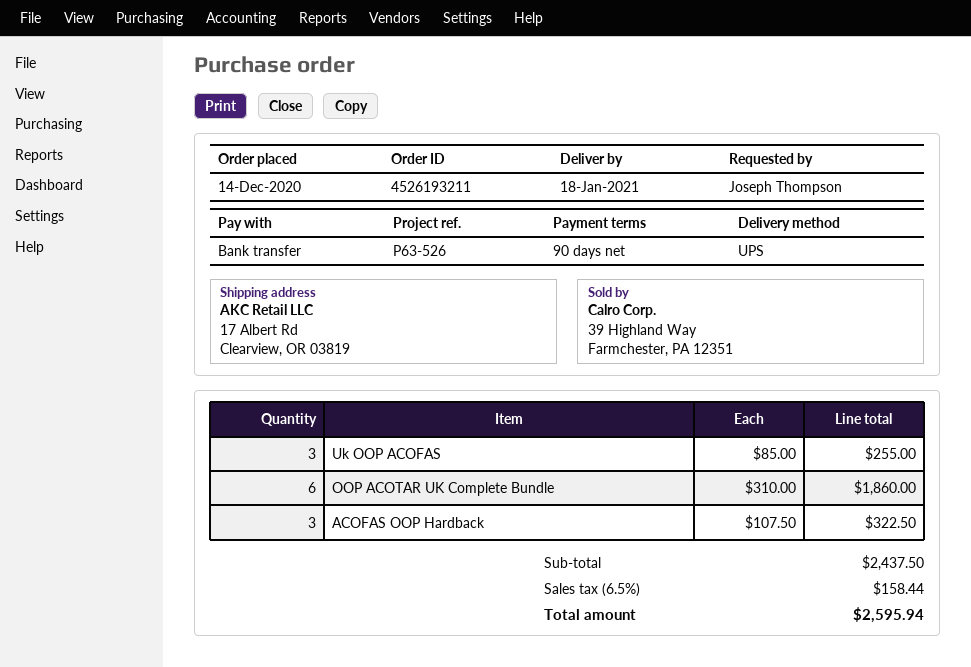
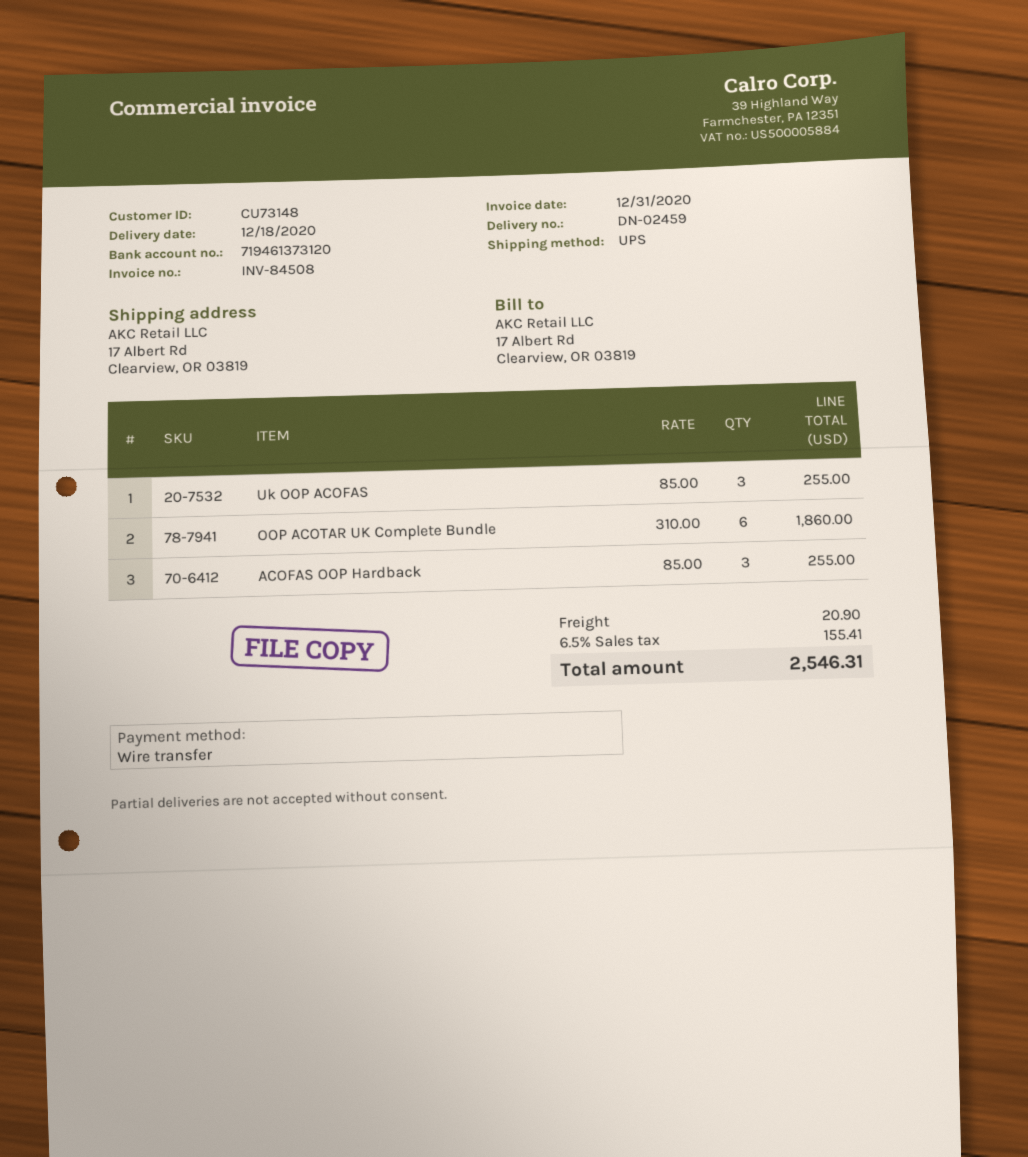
delivery date: 2021-01-18 -> 2020-12-18
ACOFAS OOP Hardback: 3 x 107.50 = 322.50 -> 3 x 85.00 = 255.00
shipping: none -> 20.90
tax: 6.5% = 158.44 -> 6.5% = 155.41
total: 2595.94 -> 2546.31

